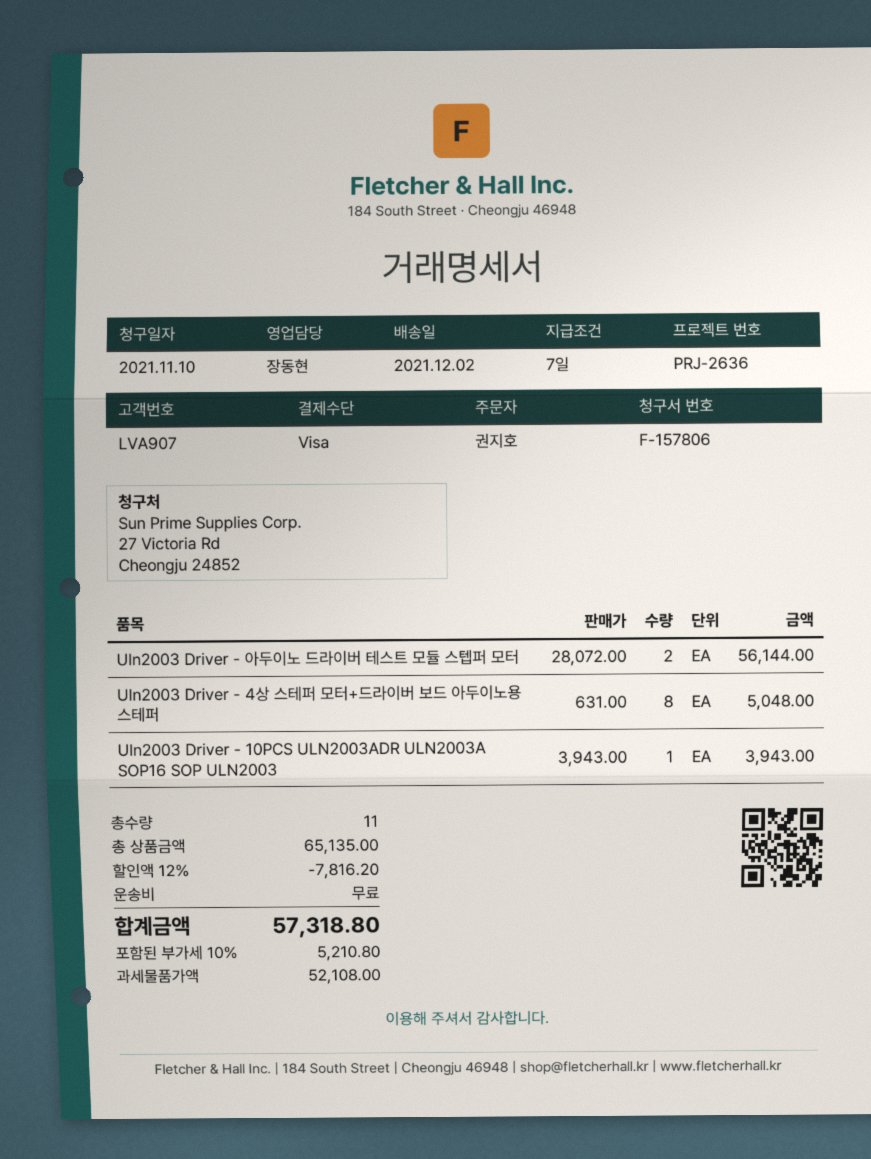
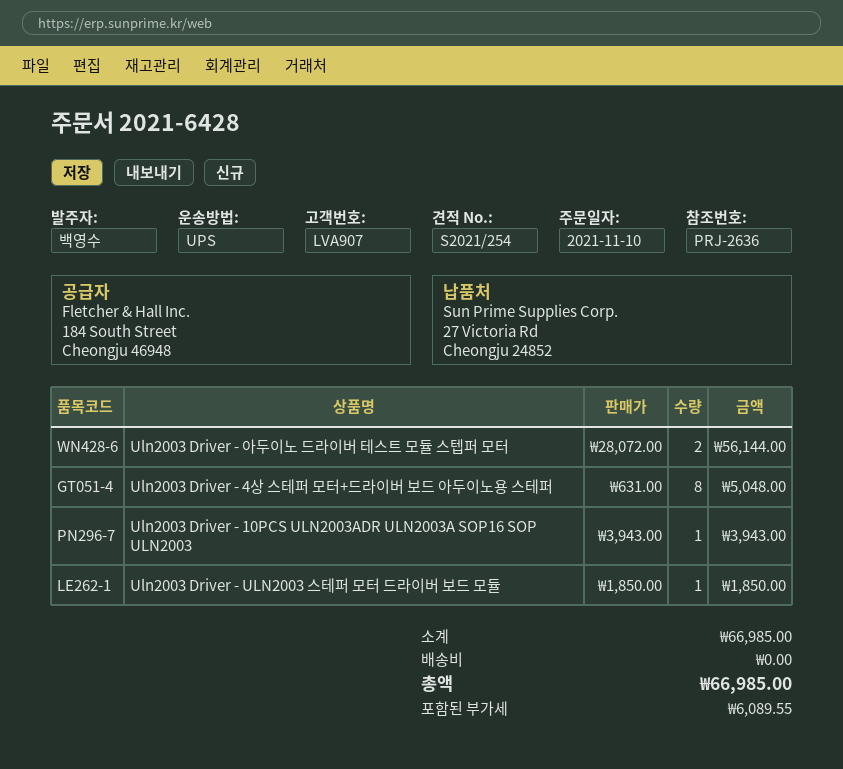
ordered by: 권지호 -> 백영수
Uln2003 Driver - ULN2003 스테퍼 모터 드라이버 보드 모듈: none -> 1 x 1850.00 = 1850.00
subtotal: 65135.00 -> 66985.00
discount: 12% = 7816.20 -> none
tax: 5210.80 -> 6089.55
total: 57318.80 -> 66985.00

